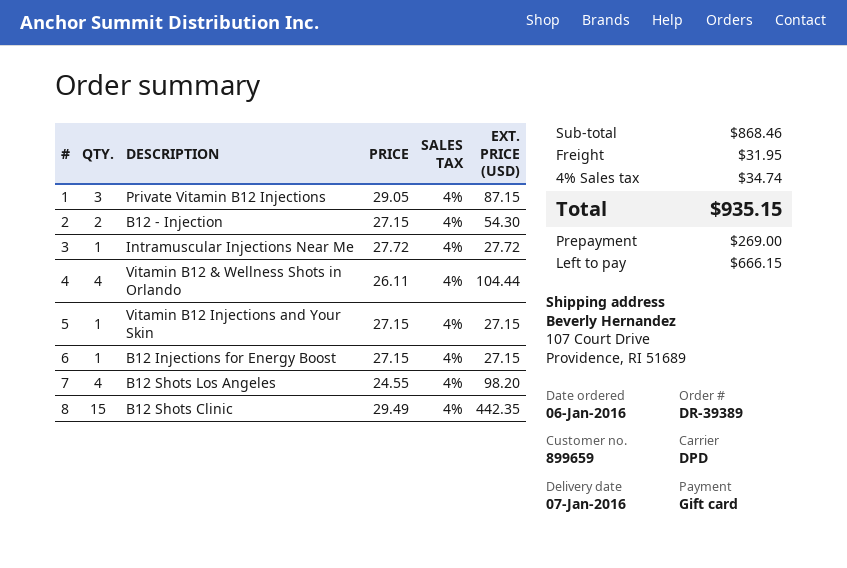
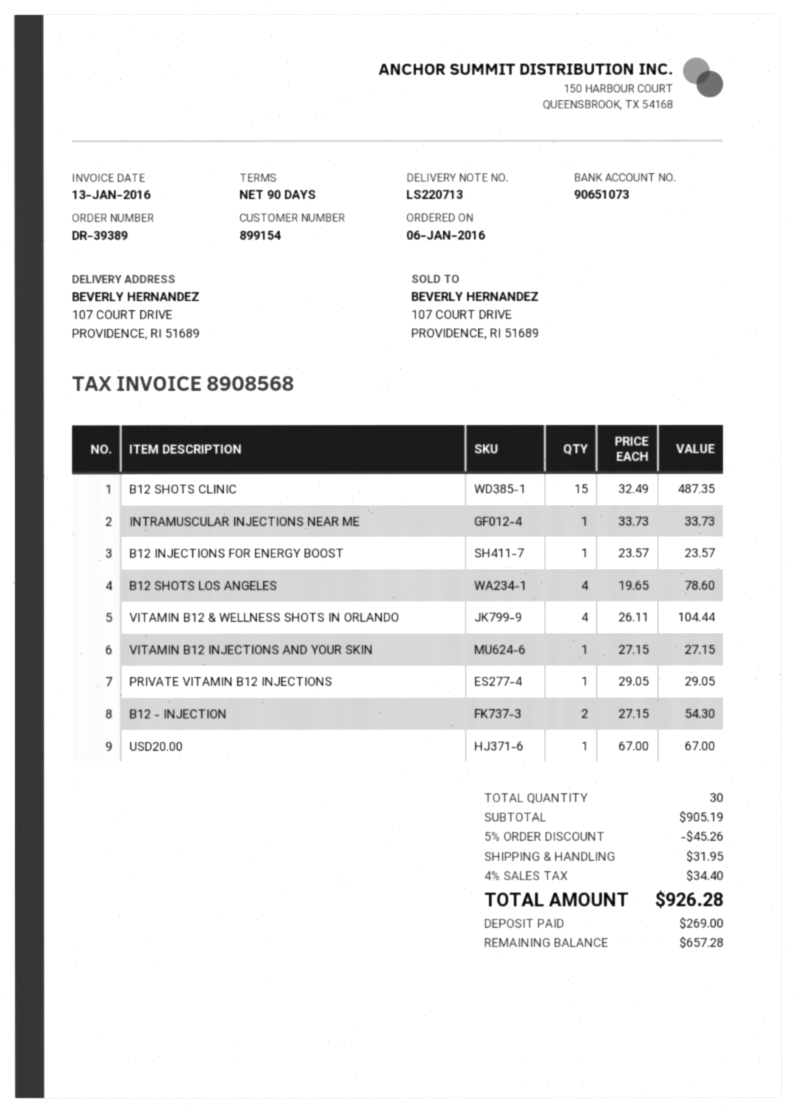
customer number: 899659 -> 899154
Private Vitamin B12 Injections: 3 x 29.05 = 87.15 -> 1 x 29.05 = 29.05
Intramuscular Injections Near Me: 1 x 27.72 = 27.72 -> 1 x 33.73 = 33.73
B12 Injections for Energy Boost: 1 x 27.15 = 27.15 -> 1 x 23.57 = 23.57
B12 Shots Los Angeles: 4 x 24.55 = 98.20 -> 4 x 19.65 = 78.60
B12 Shots Clinic: 15 x 29.49 = 442.35 -> 15 x 32.49 = 487.35
USD20.00: none -> 1 x 67.00 = 67.00
subtotal: 868.46 -> 905.19
discount: none -> 5% = 45.26
tax: 4% = 34.74 -> 4% = 34.40
total: 935.15 -> 926.28
balance: 666.15 -> 657.28

